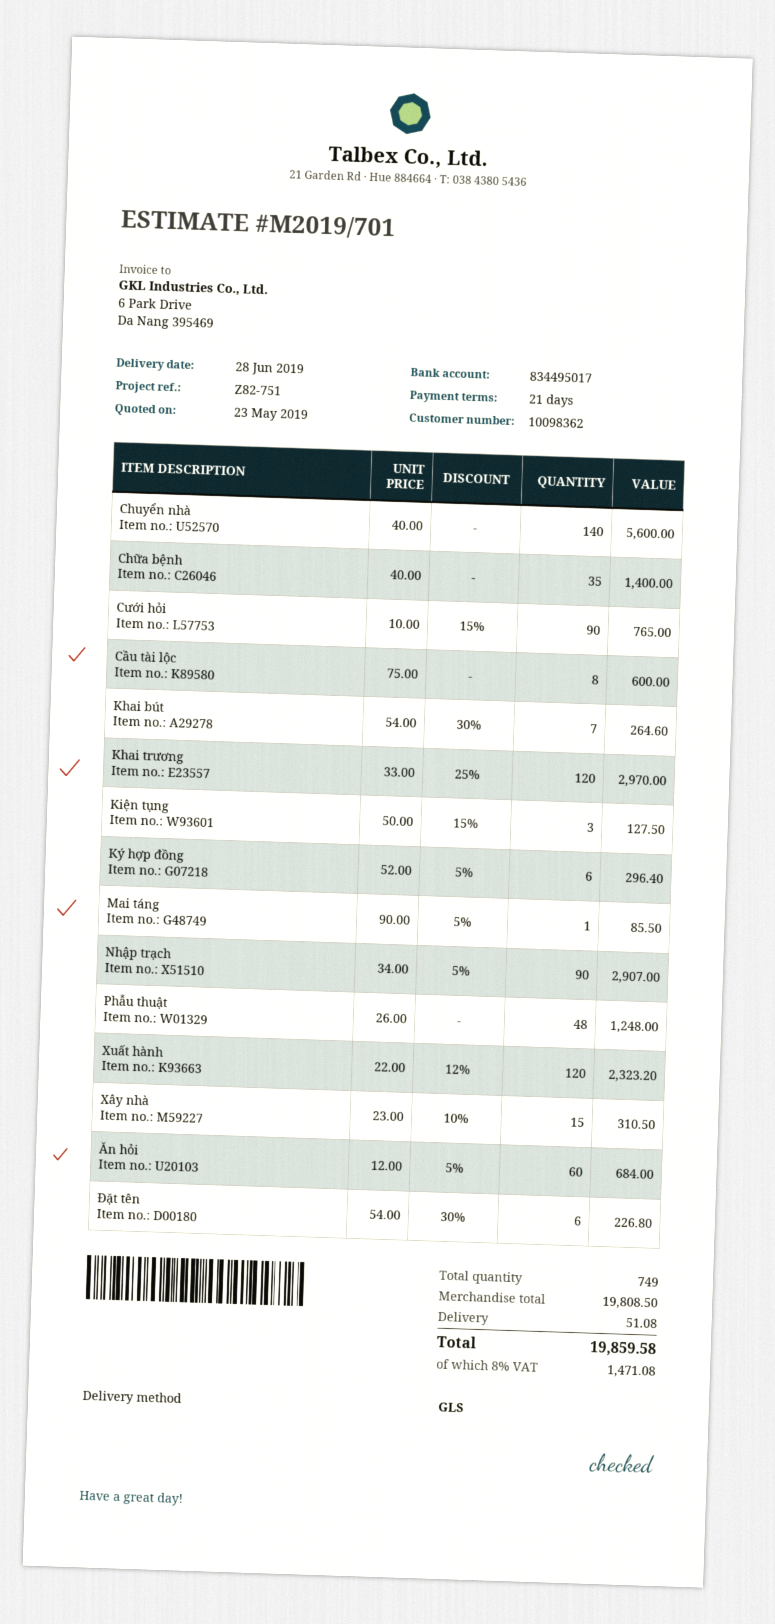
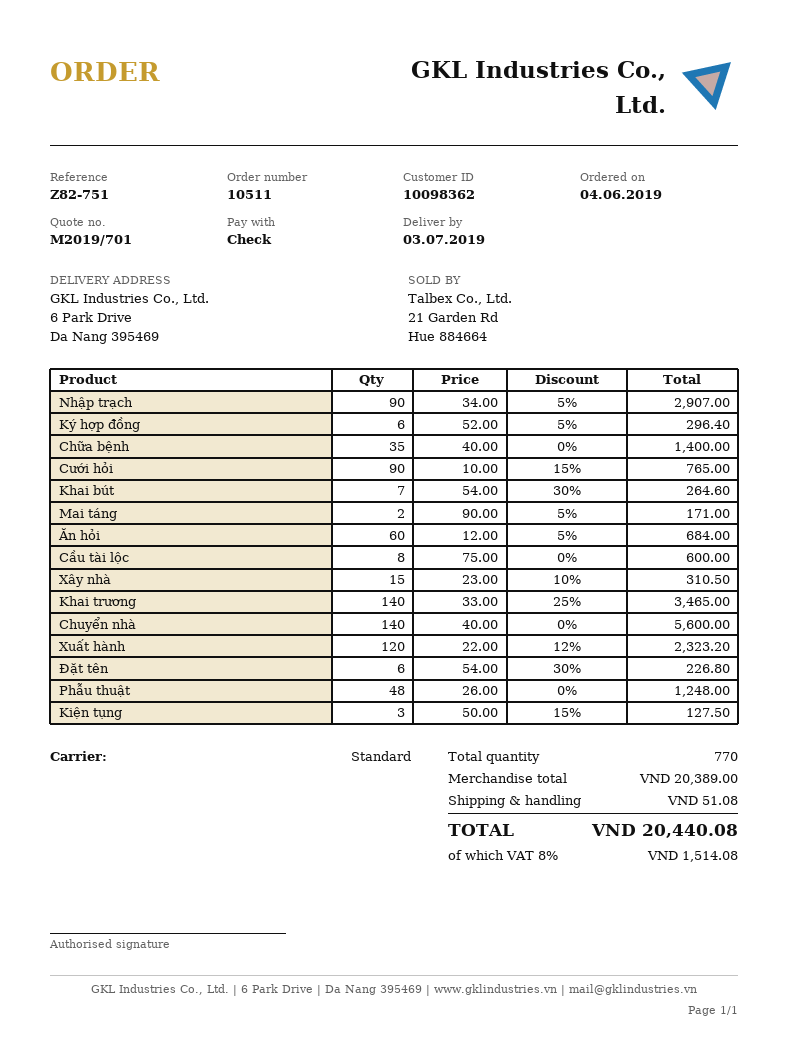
delivery date: 2019-06-28 -> 2019-07-03
shipping method: GLS -> standard
Khai trương: 120 x 33.00 - 25% = 2970.00 -> 140 x 33.00 - 25% = 3465.00
Mai táng: 1 x 90.00 - 5% = 85.50 -> 2 x 90.00 - 5% = 171.00
total quantity: 749 -> 770
subtotal: 19808.50 -> 20389.00
tax: 8% = 1471.08 -> 8% = 1514.08
total: 19859.58 -> 20440.08

